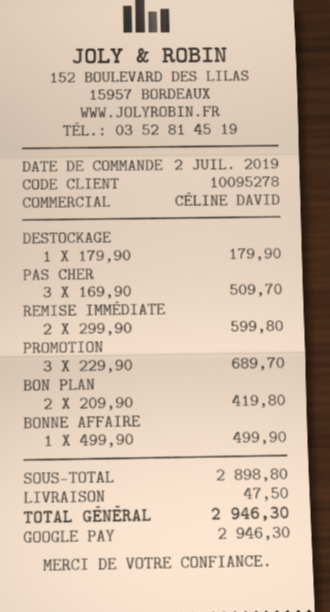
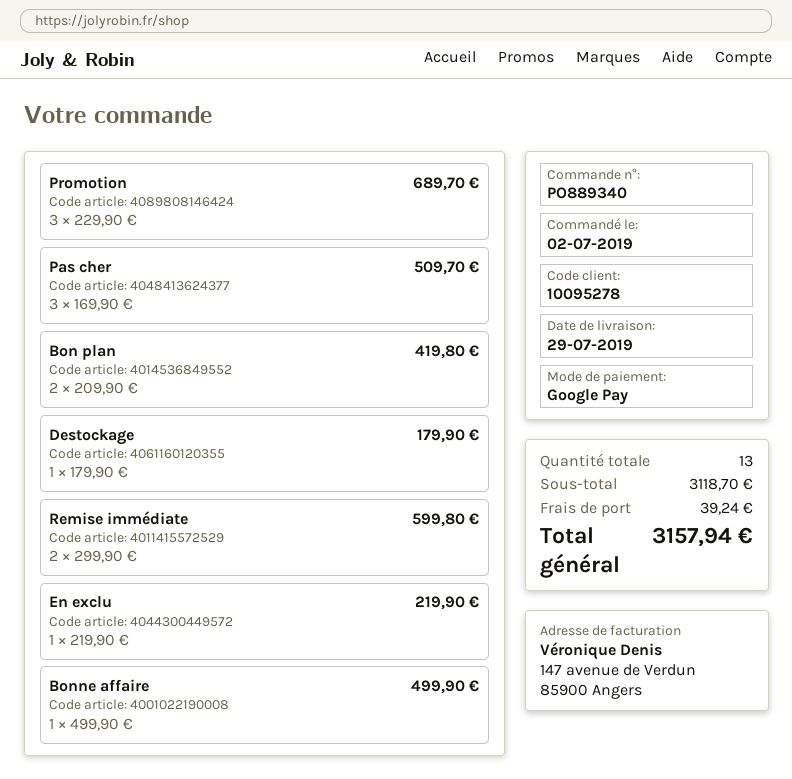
En exclu: none -> 1 x 219.90 = 219.90
subtotal: 2898.80 -> 3118.70
shipping: 47.50 -> 39.24
total: 2946.30 -> 3157.94

